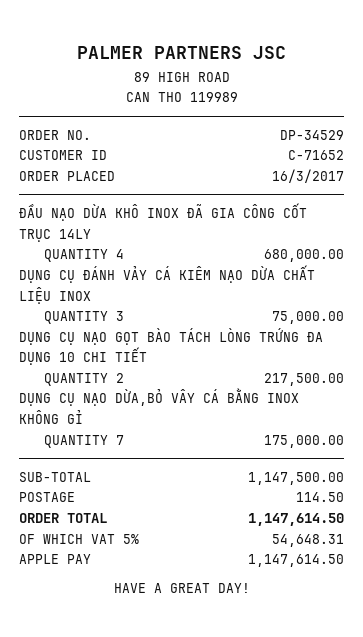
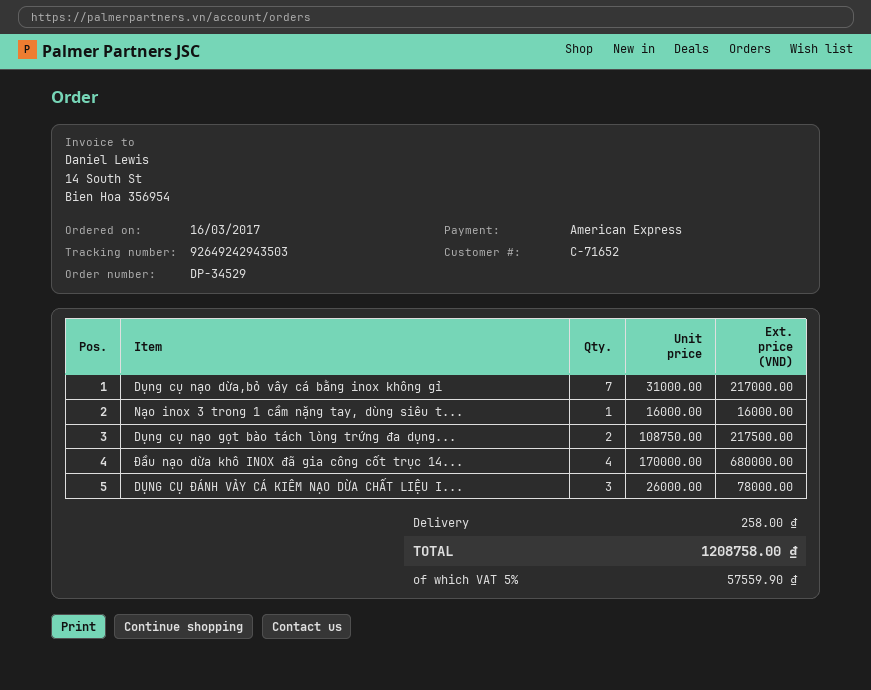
payment method: Apple Pay -> American Express
DỤNG CỤ ĐÁNH VẢY CÁ KIÊM NẠO DỪA CHẤT LIỆU INOX: 3 for 75000.00 -> 3 for 78000.00
DỤNG CỤ NẠO DỪA,BỎ VÂY CÁ BẰNG INOX KHÔNG GỈ: 7 for 175000.00 -> 7 for 217000.00
Nạo inox 3 trong 1 cầm nặng tay, dùng siêu t...: none -> 1 for 16000.00
shipping: 114.50 -> 258.00
tax: 5% = 54648.31 -> 5% = 57559.90
total: 1147614.50 -> 1208758.00

